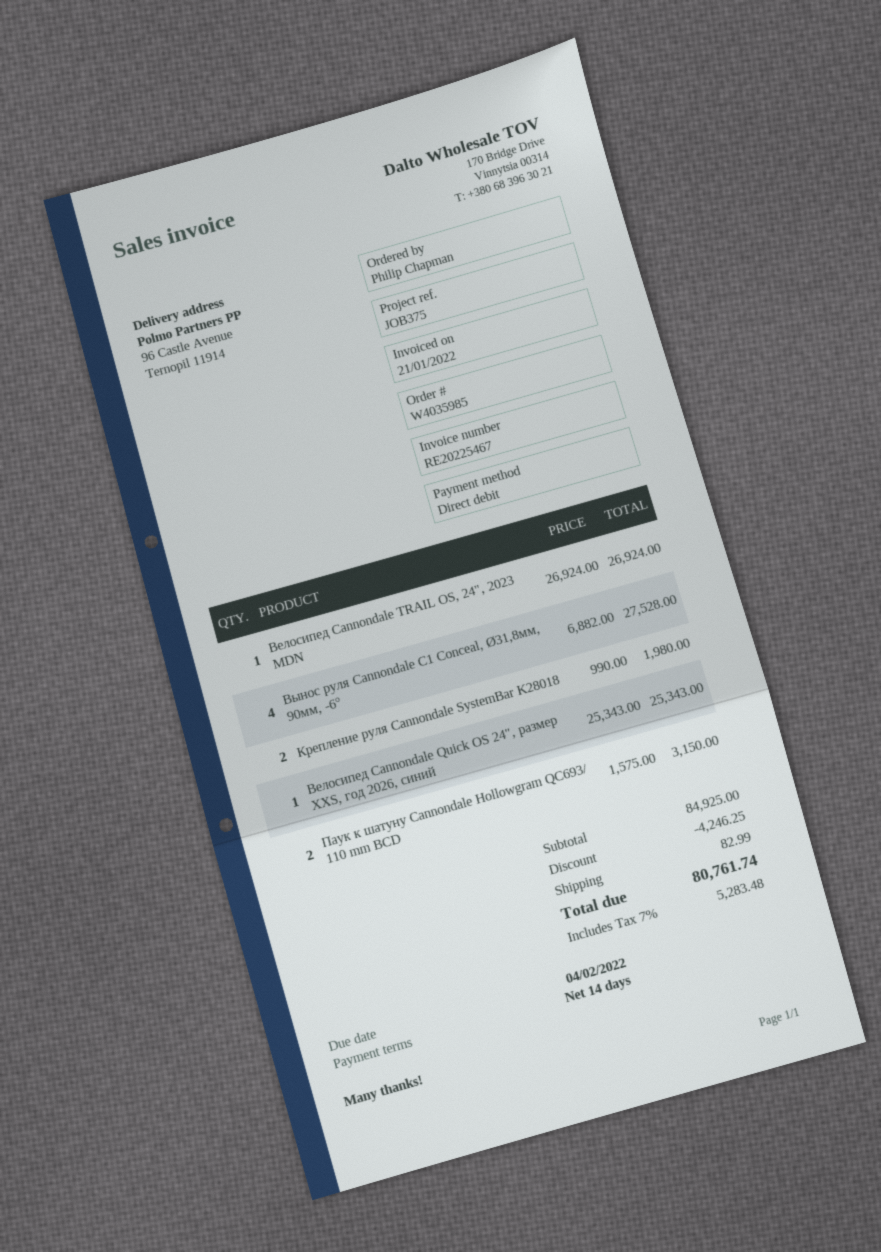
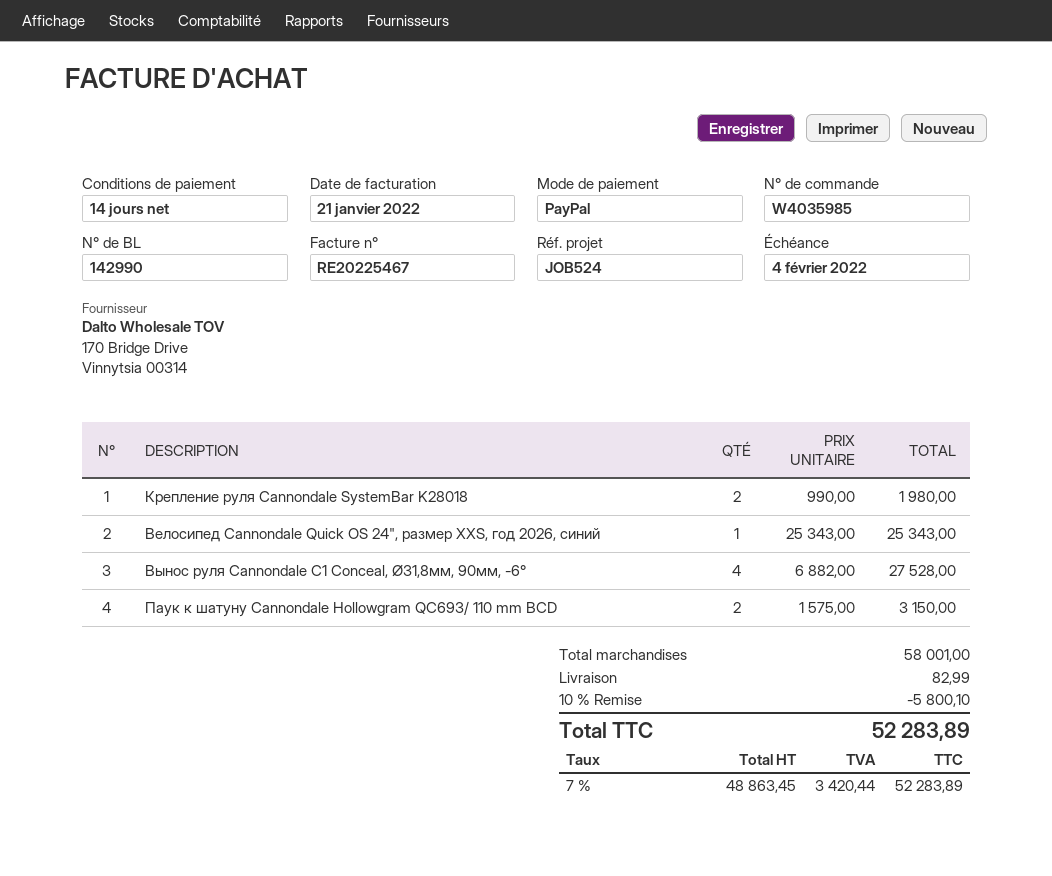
reference: JOB375 -> JOB524
payment method: direct debit -> PayPal
Велосипед Cannondale TRAIL OS, 24", 2023 MDN: 1 x 26924.00 = 26924.00 -> none
subtotal: 84925.00 -> 58001.00
discount: 4246.25 -> 5800.10
tax: 7% = 5283.48 -> 7% = 3420.44
total: 80761.74 -> 52283.89

